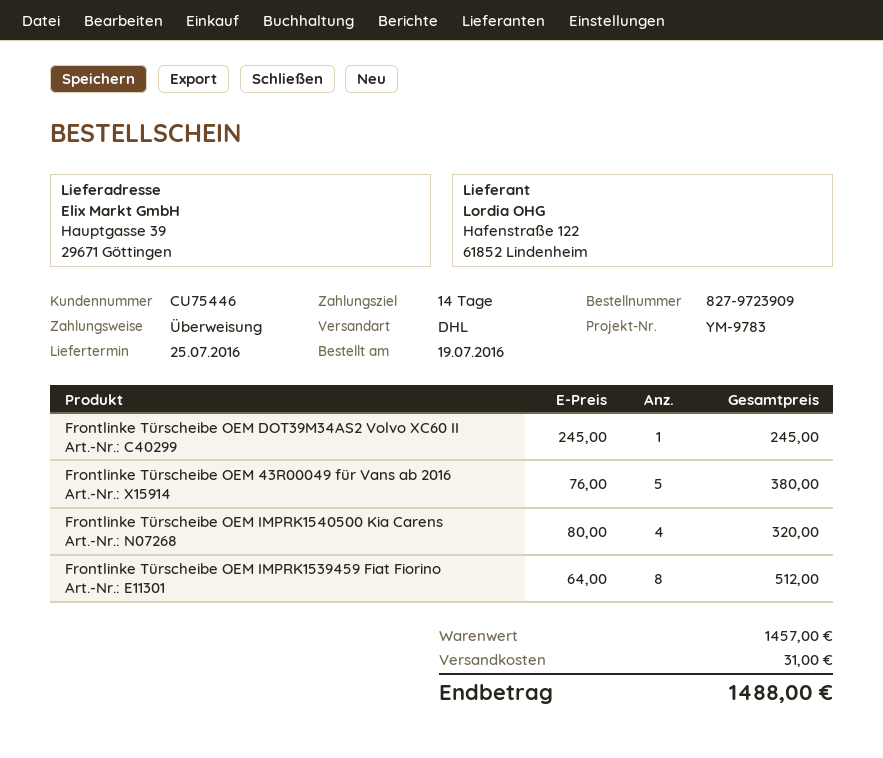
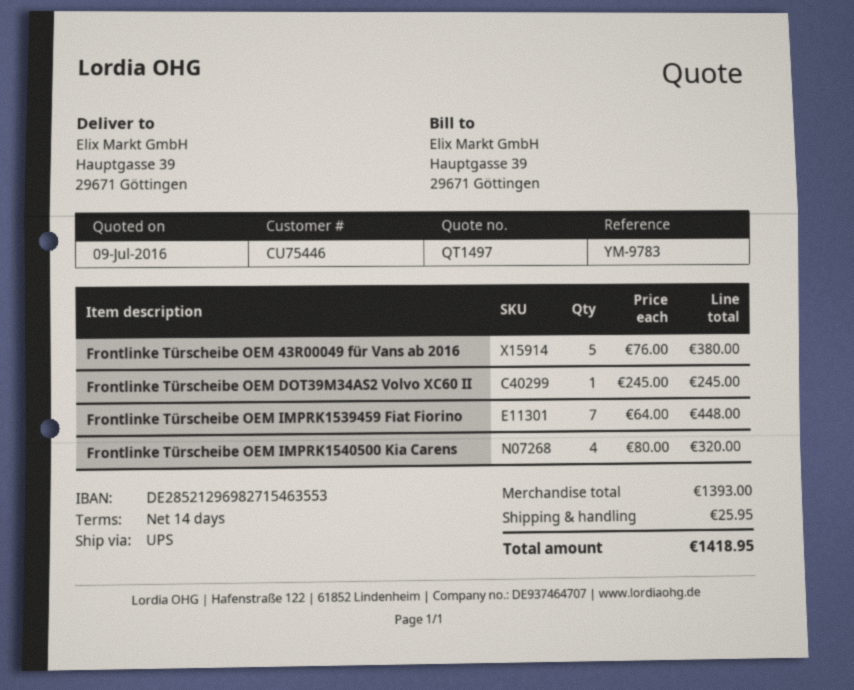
shipping method: DHL -> UPS
Frontlinke Türscheibe OEM IMPRK1539459 Fiat Fiorino: 8 x 64.00 = 512.00 -> 7 x 64.00 = 448.00
subtotal: 1457.00 -> 1393.00
shipping: 31.00 -> 25.95
total: 1488.00 -> 1418.95

